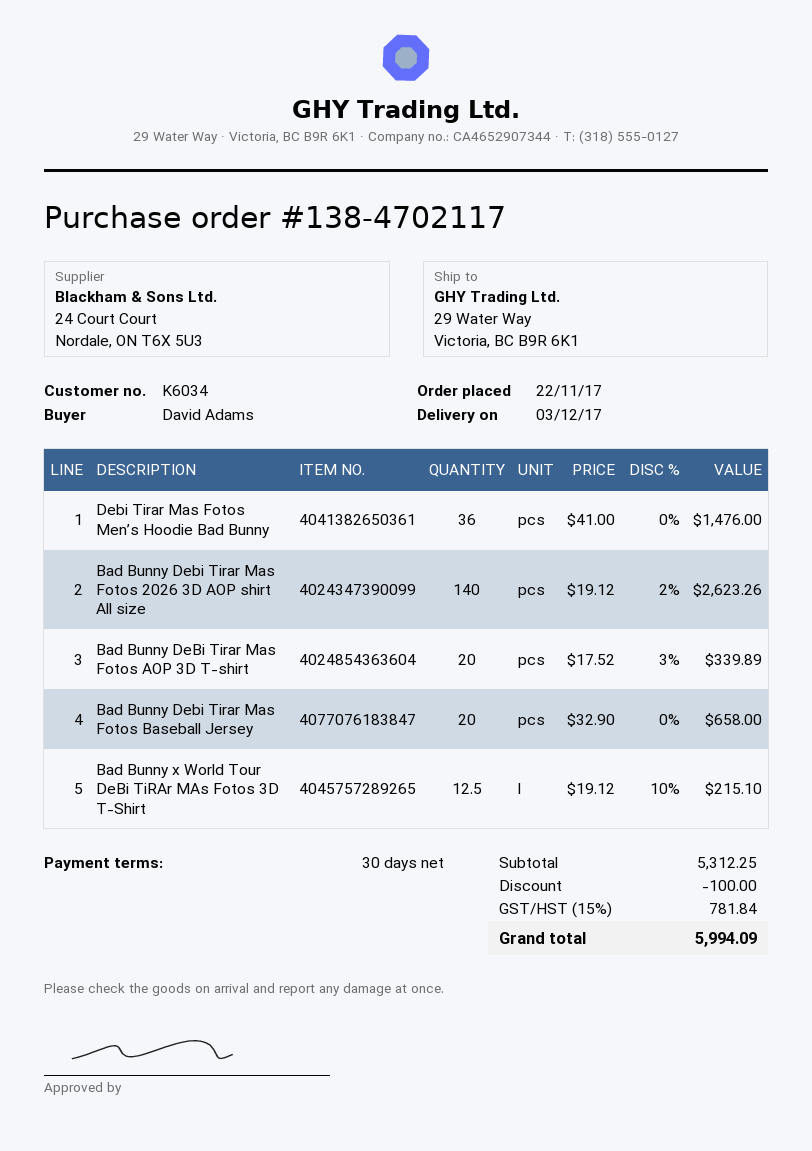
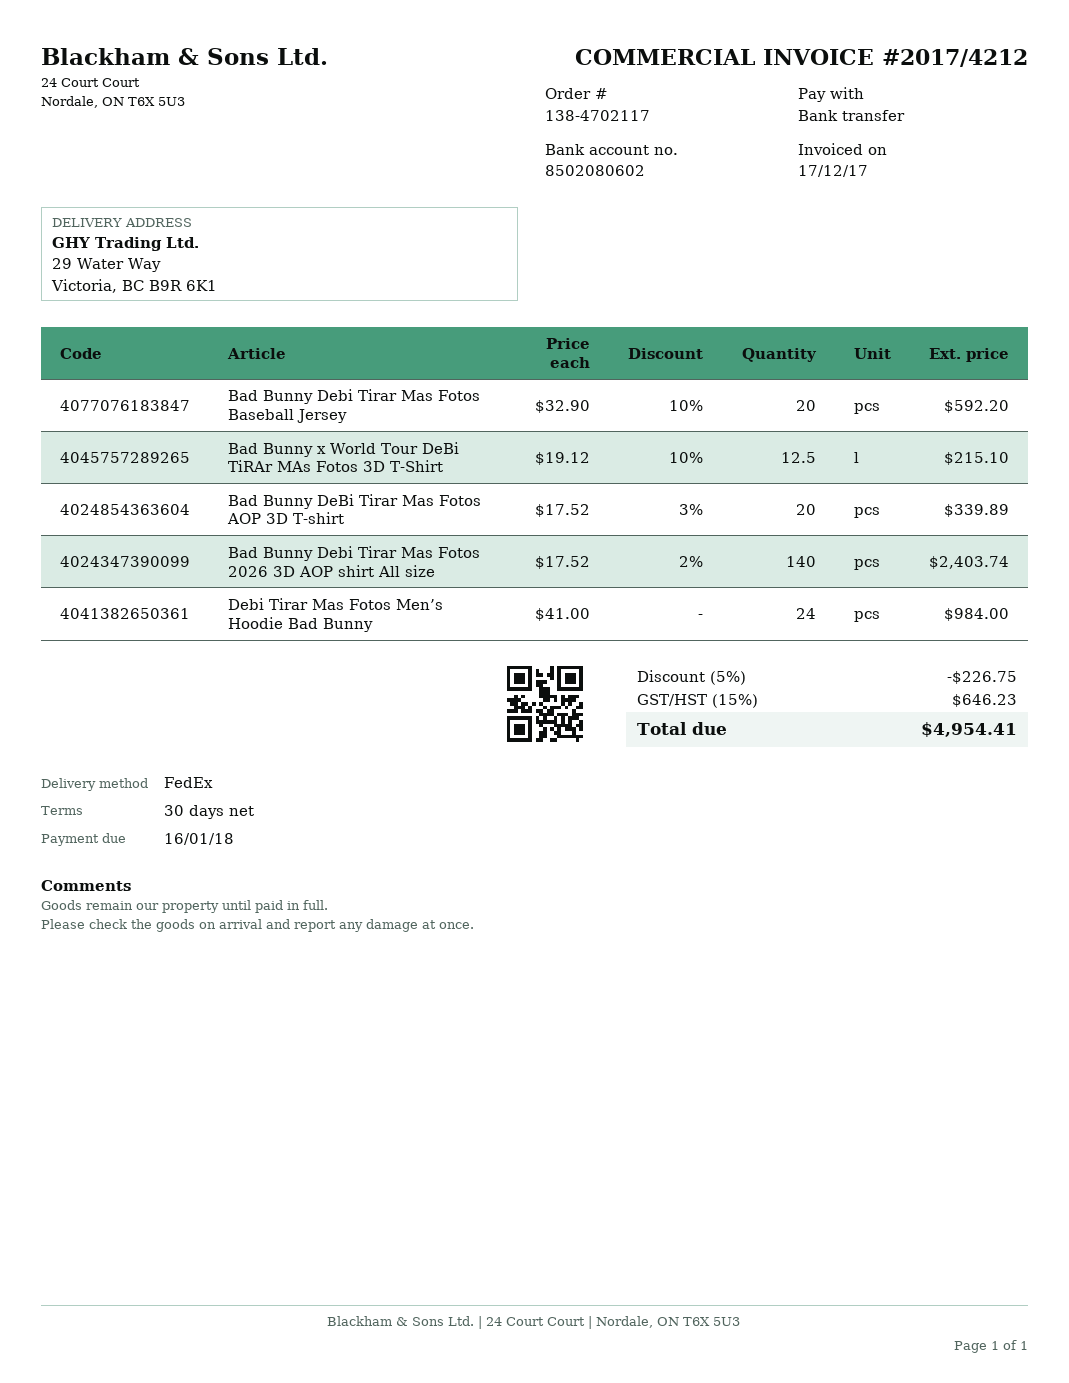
Debi Tirar Mas Fotos Men’s Hoodie Bad Bunny: 36 x 41.00 = 1476.00 -> 24 x 41.00 = 984.00
Bad Bunny Debi Tirar Mas Fotos 2026 3D AOP shirt All size: 140 x 19.12 - 2% = 2623.26 -> 140 x 17.52 - 2% = 2403.74
Bad Bunny Debi Tirar Mas Fotos Baseball Jersey: 20 x 32.90 = 658.00 -> 20 x 32.90 - 10% = 592.20
discount: 100.00 -> 226.75
tax: 15% = 781.84 -> 15% = 646.23
total: 5994.09 -> 4954.41

